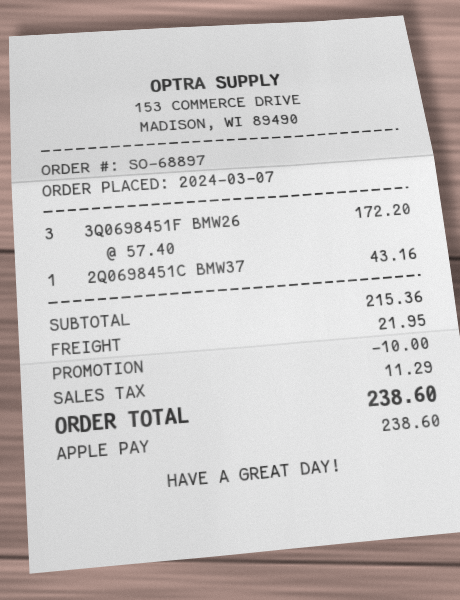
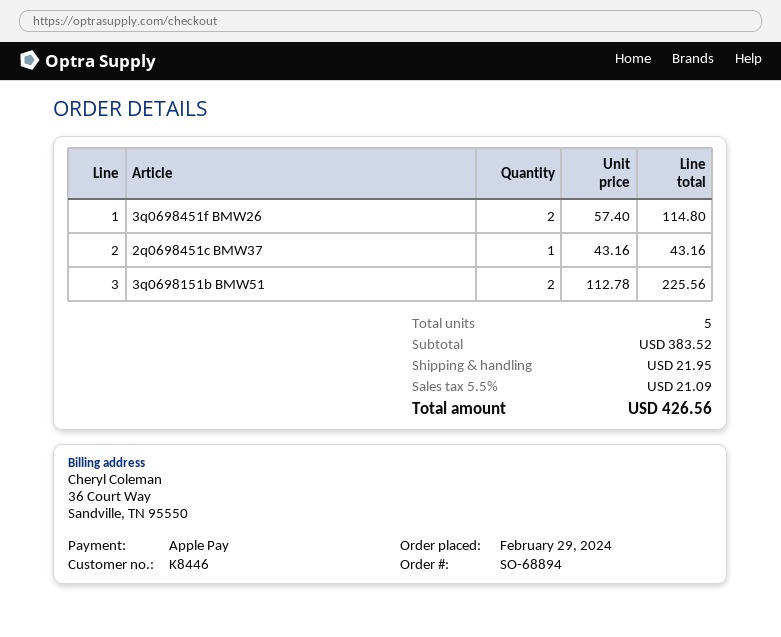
order number: SO-68897 -> SO-68894
order date: 2024-03-07 -> 2024-02-29
3Q0698451F BMW26: 3 x 57.40 = 172.20 -> 2 x 57.40 = 114.80
3q0698151b BMW51: none -> 2 x 112.78 = 225.56
subtotal: 215.36 -> 383.52
discount: 10.00 -> none
tax: 11.29 -> 21.09
total: 238.60 -> 426.56

